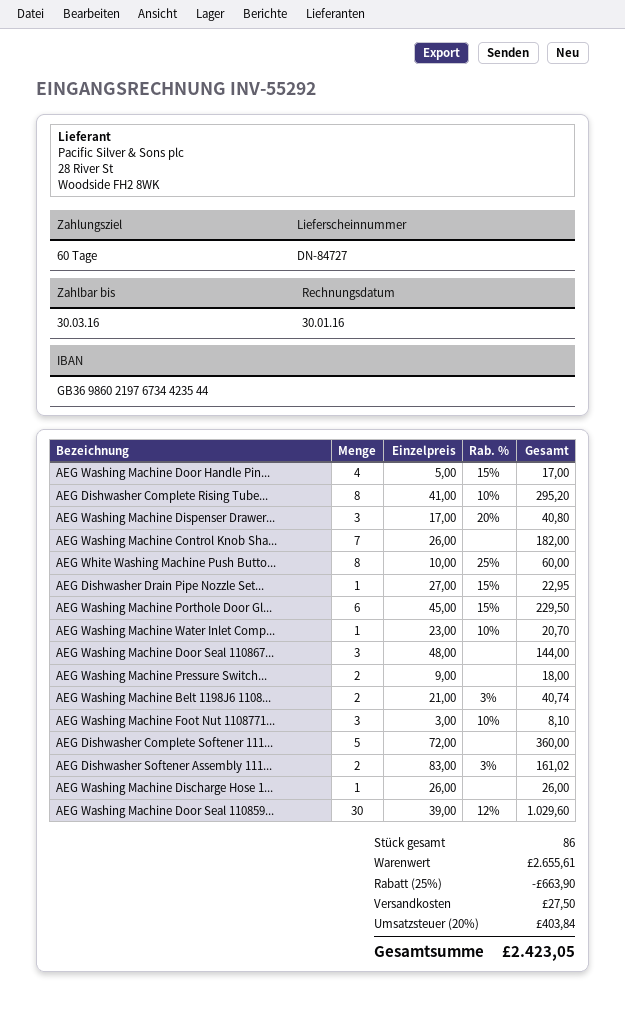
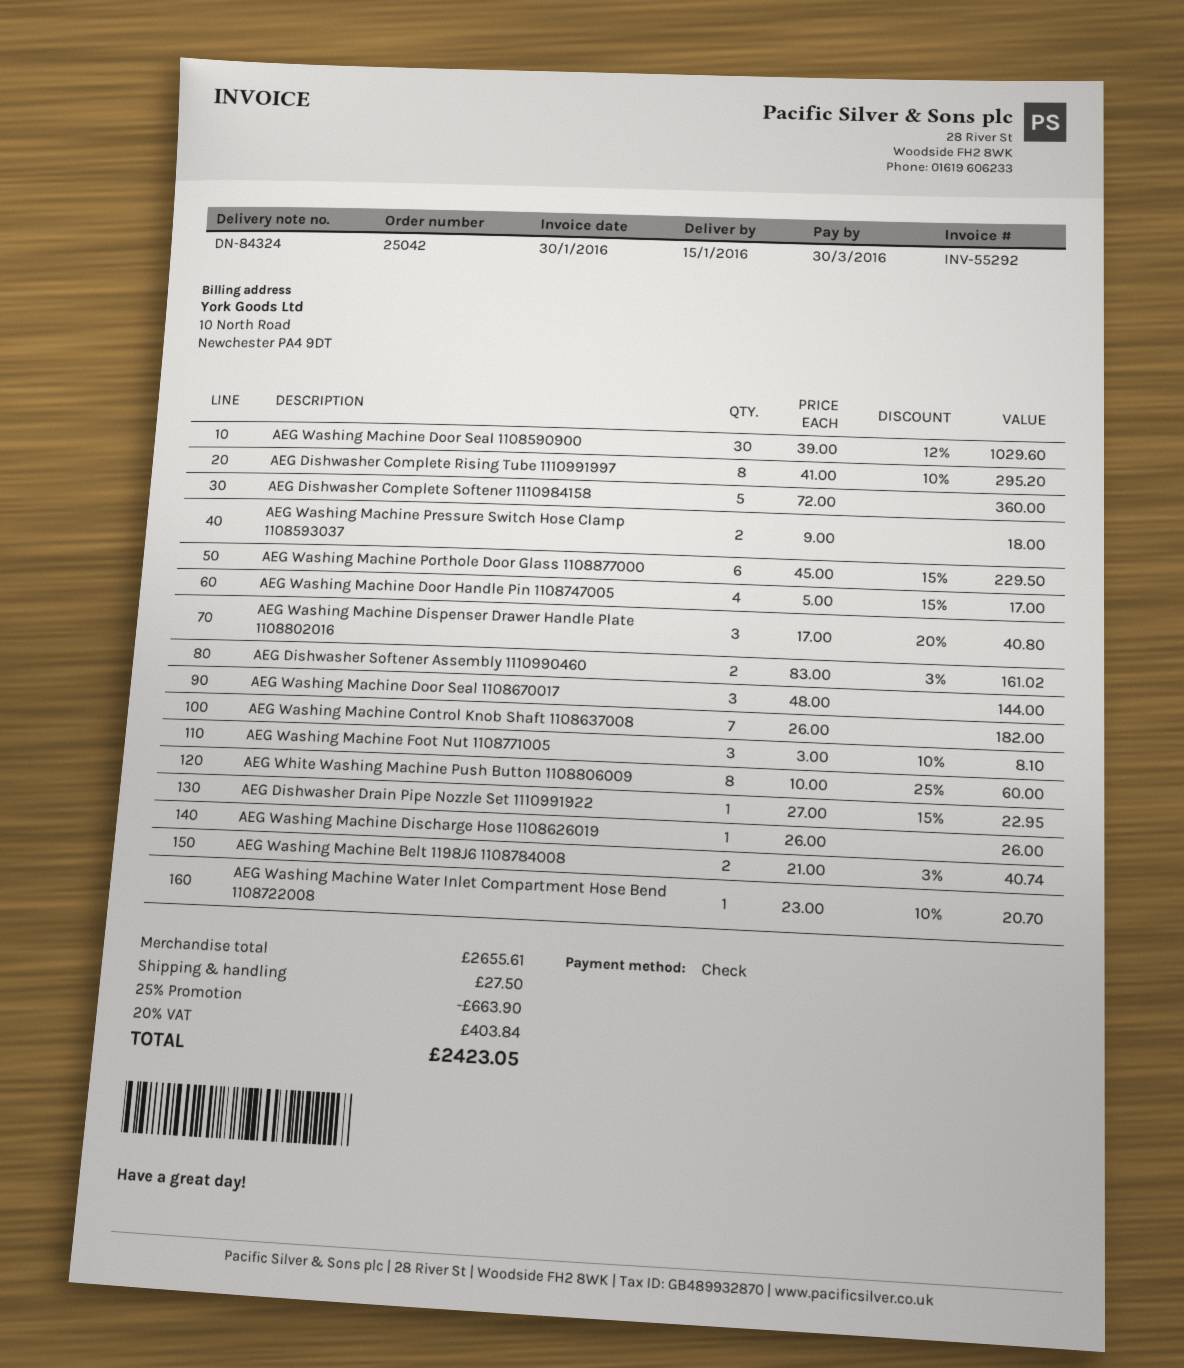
delivery note number: DN-84727 -> DN-84324

